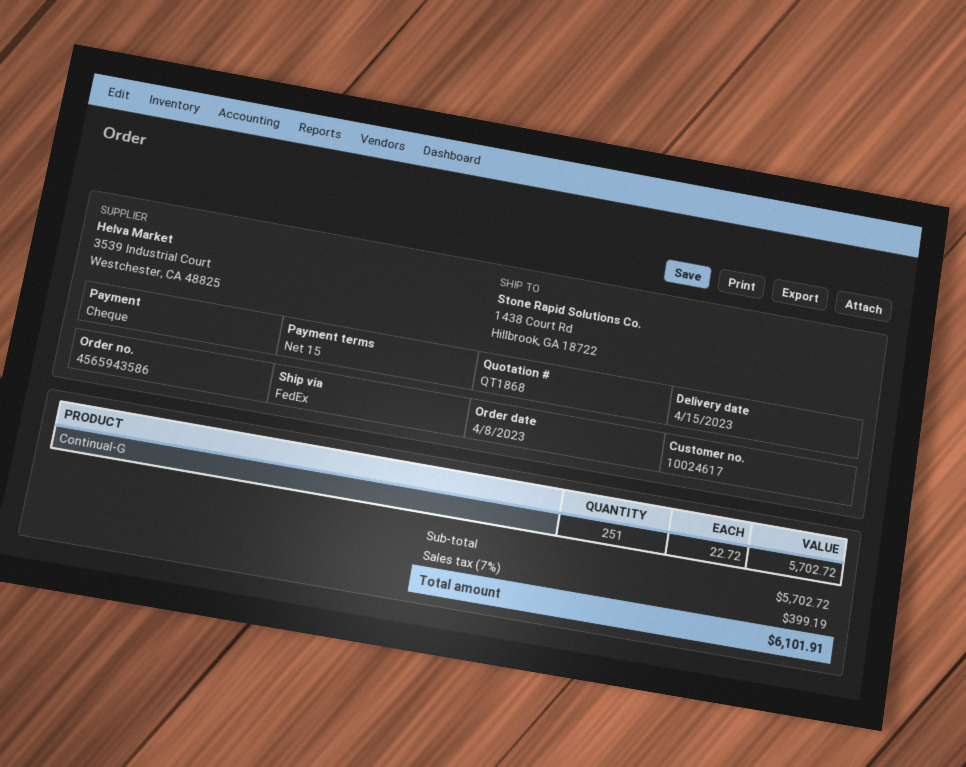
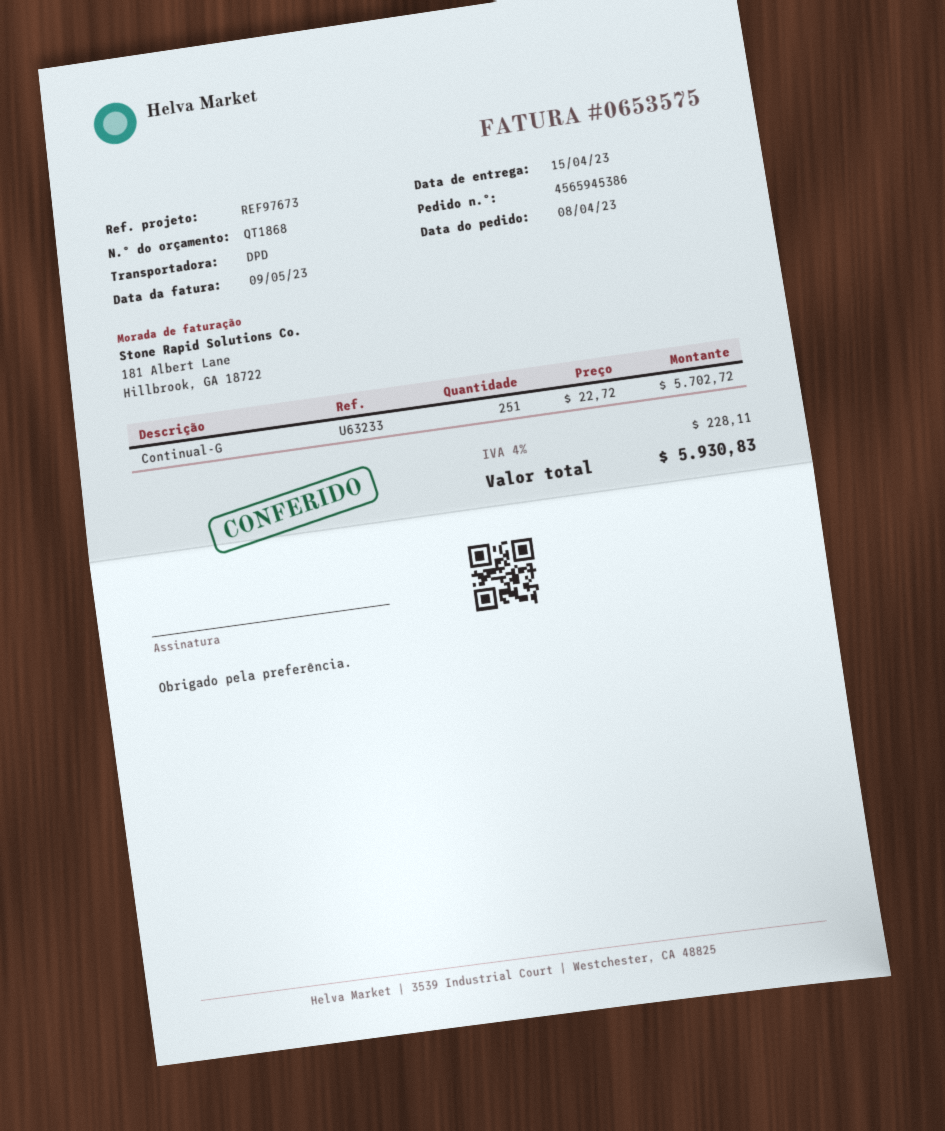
order number: 4565943586 -> 4565945386
shipping method: FedEx -> DPD
tax: 7% = 399.19 -> 4% = 228.11
total: 6101.91 -> 5930.83

